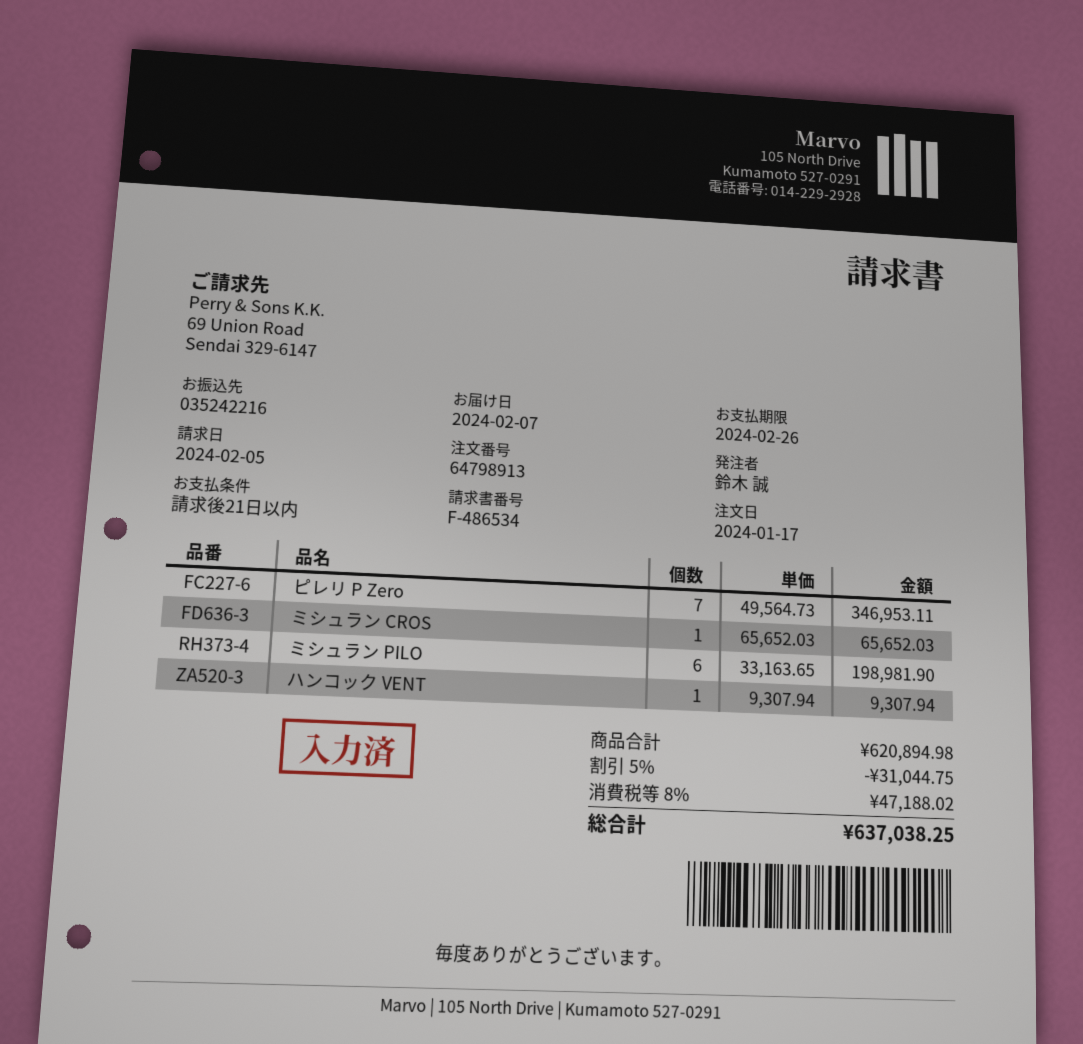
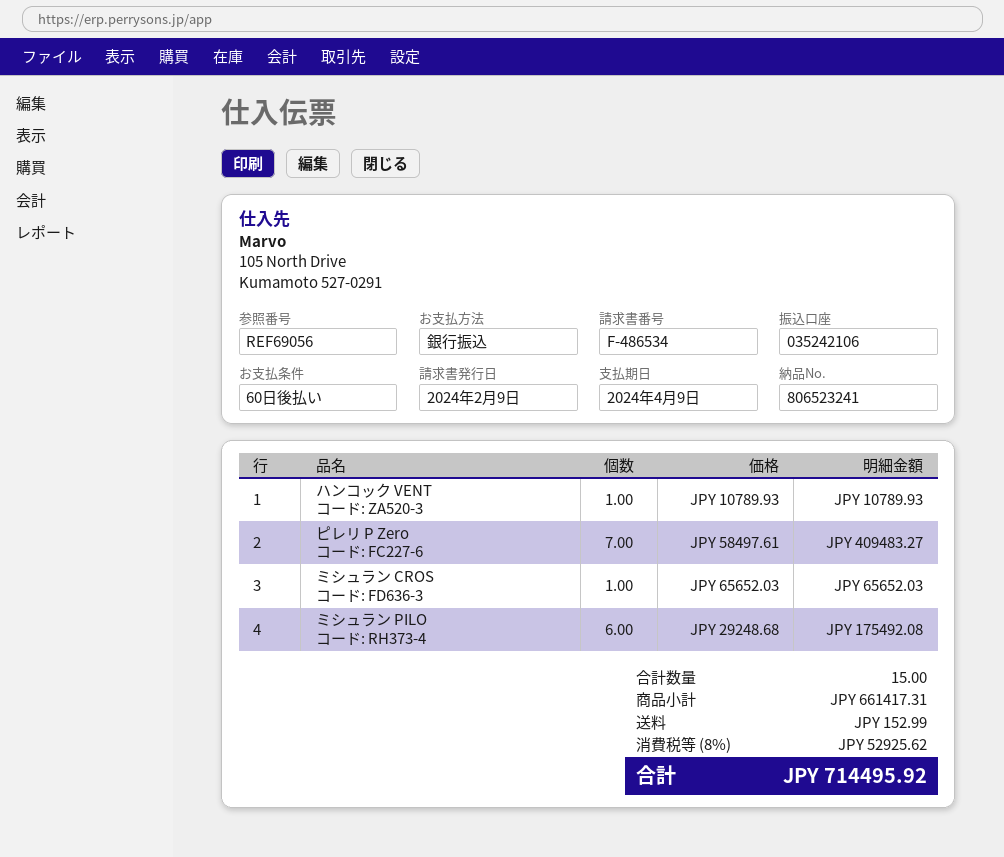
invoice date: 2024-02-05 -> 2024-02-09
payment terms: 21 days -> 60 days
due date: 2024-02-26 -> 2024-04-09
bank account: 035242216 -> 035242106
ピレリ P Zero: 7 x 49564.73 = 346953.11 -> 7 x 58497.61 = 409483.27
ミシュラン PILO: 6 x 33163.65 = 198981.90 -> 6 x 29248.68 = 175492.08
ハンコック VENT: 1 x 9307.94 = 9307.94 -> 1 x 10789.93 = 10789.93
subtotal: 620894.98 -> 661417.31
discount: 5% = 31044.75 -> none
shipping: none -> 152.99
tax: 8% = 47188.02 -> 8% = 52925.62
total: 637038.25 -> 714495.92

